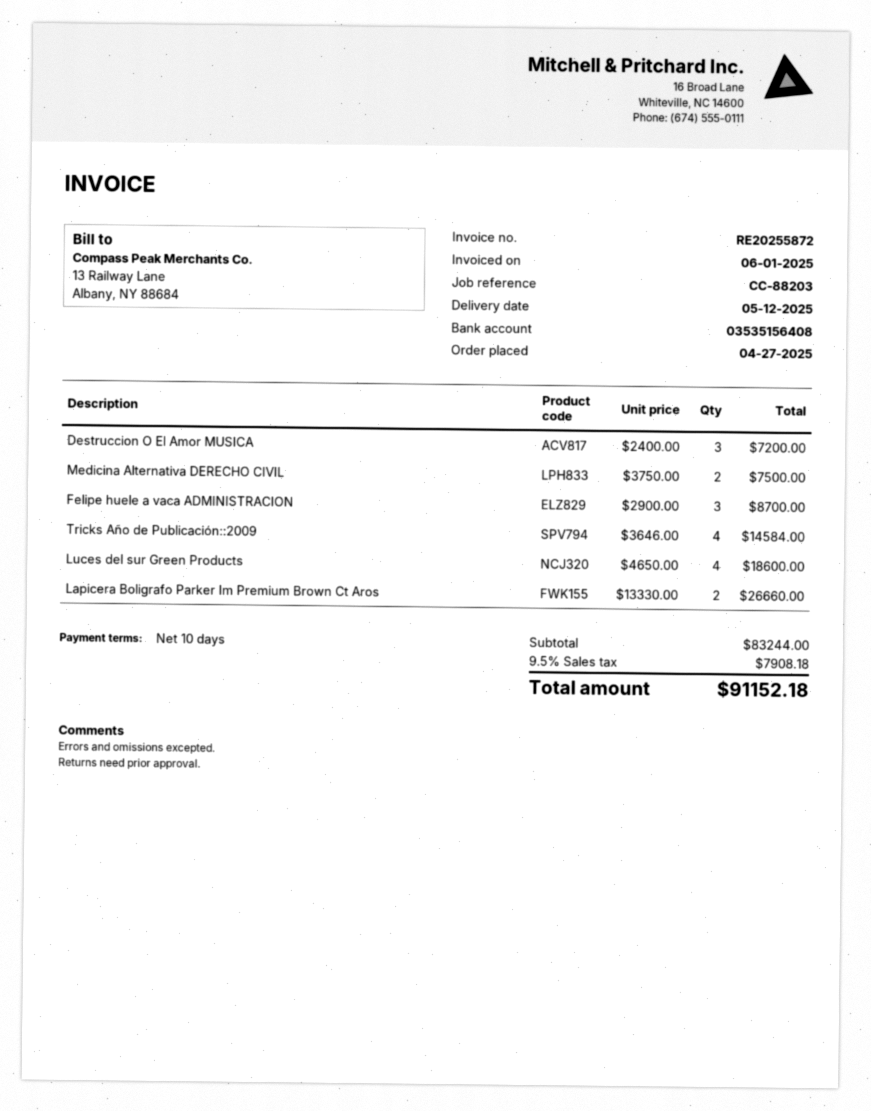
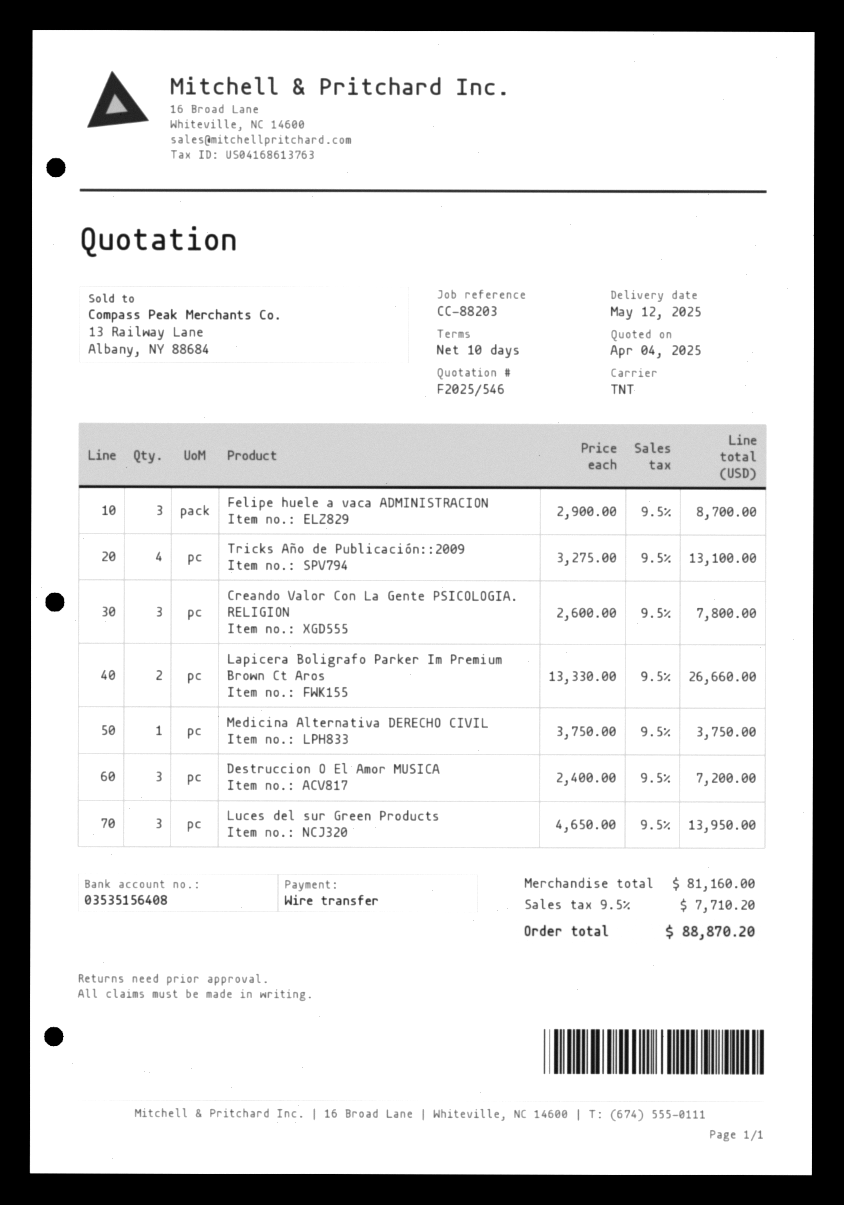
Medicina Alternativa DERECHO CIVIL: 2 x 3750.00 = 7500.00 -> 1 x 3750.00 = 3750.00
Tricks Año de Publicación::2009: 4 x 3646.00 = 14584.00 -> 4 x 3275.00 = 13100.00
Luces del sur Green Products: 4 x 4650.00 = 18600.00 -> 3 x 4650.00 = 13950.00
Creando Valor Con La Gente PSICOLOGIA. RELIGION: none -> 3 x 2600.00 = 7800.00
subtotal: 83244.00 -> 81160.00
tax: 9.5% = 7908.18 -> 9.5% = 7710.20
total: 91152.18 -> 88870.20

